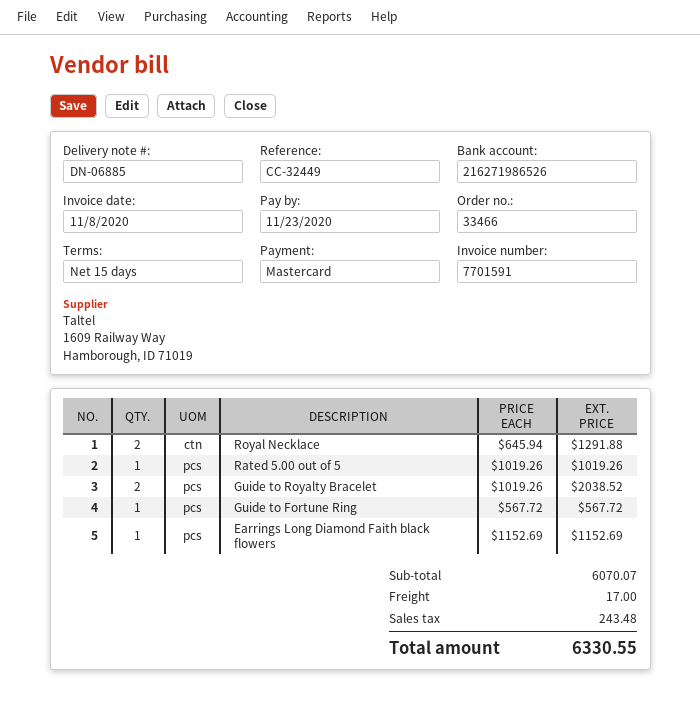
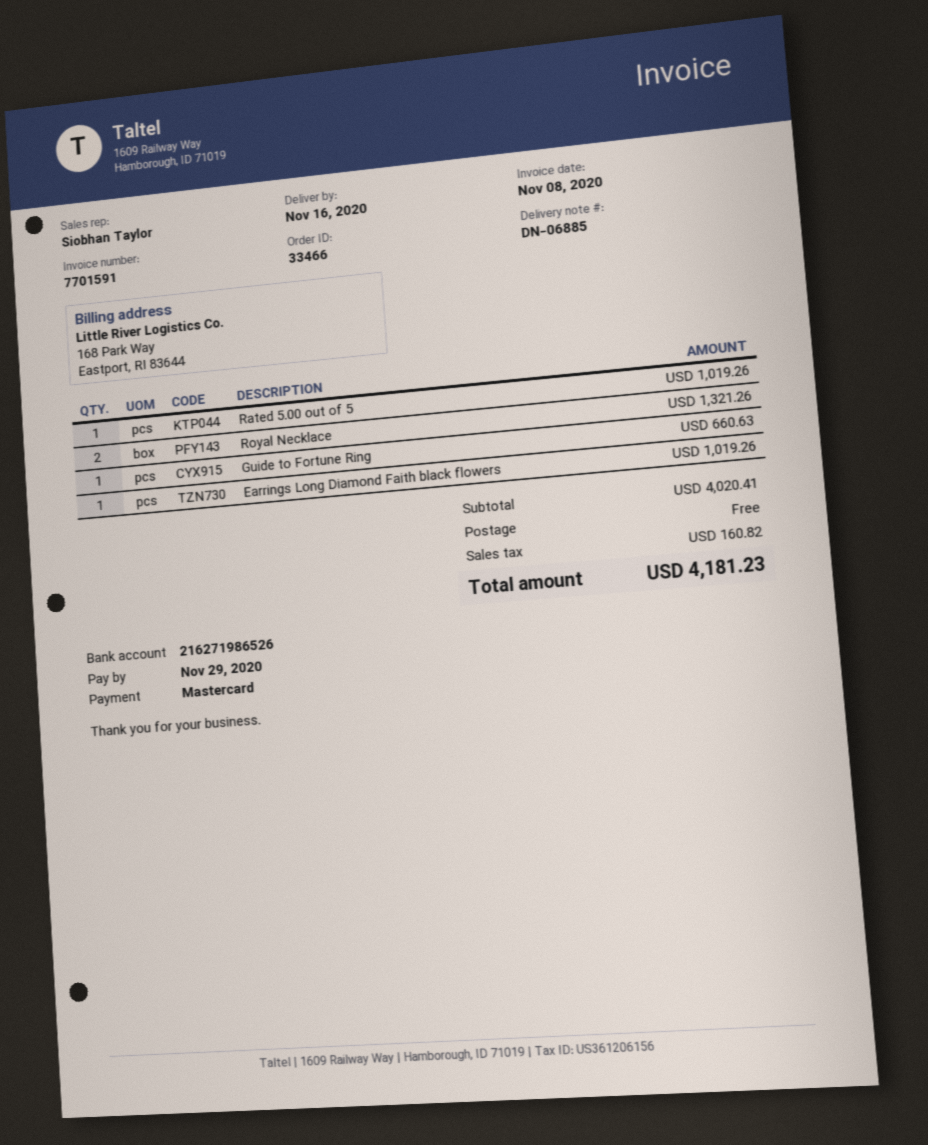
due date: 2020-11-23 -> 2020-11-29
Royal Necklace: 2 for 1291.88 -> 2 for 1321.26
Guide to Royalty Bracelet: 2 for 2038.52 -> none
Guide to Fortune Ring: 1 for 567.72 -> 1 for 660.63
Earrings Long Diamond Faith black flowers: 1 for 1152.69 -> 1 for 1019.26
subtotal: 6070.07 -> 4020.41
shipping: 17.00 -> 0.00
tax: 243.48 -> 160.82
total: 6330.55 -> 4181.23

